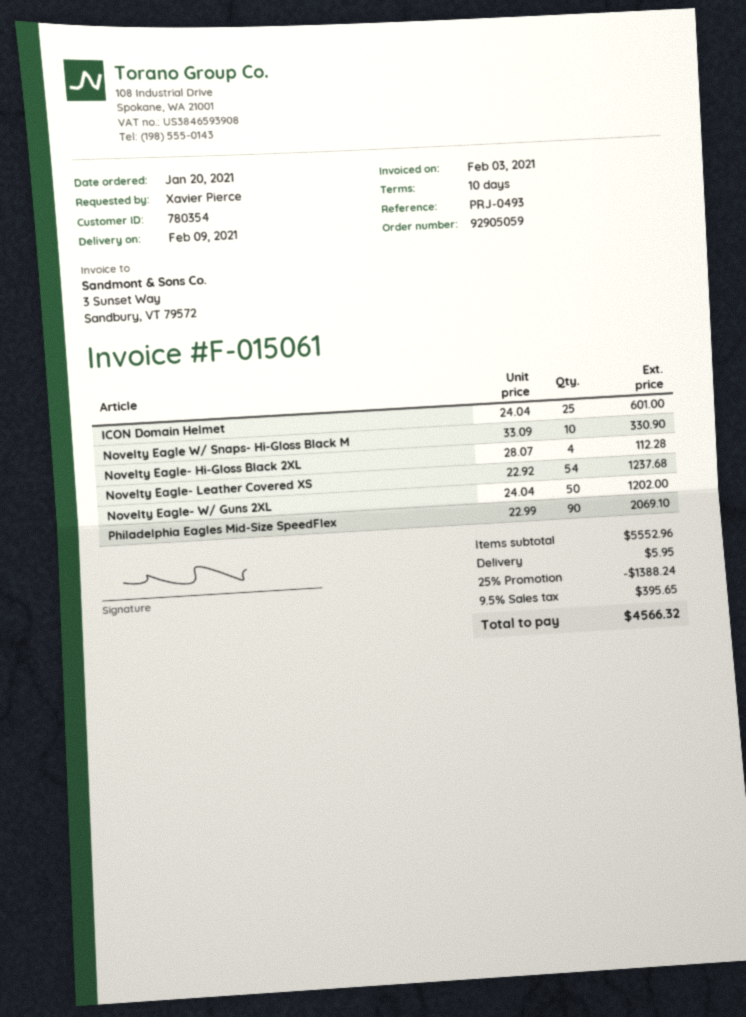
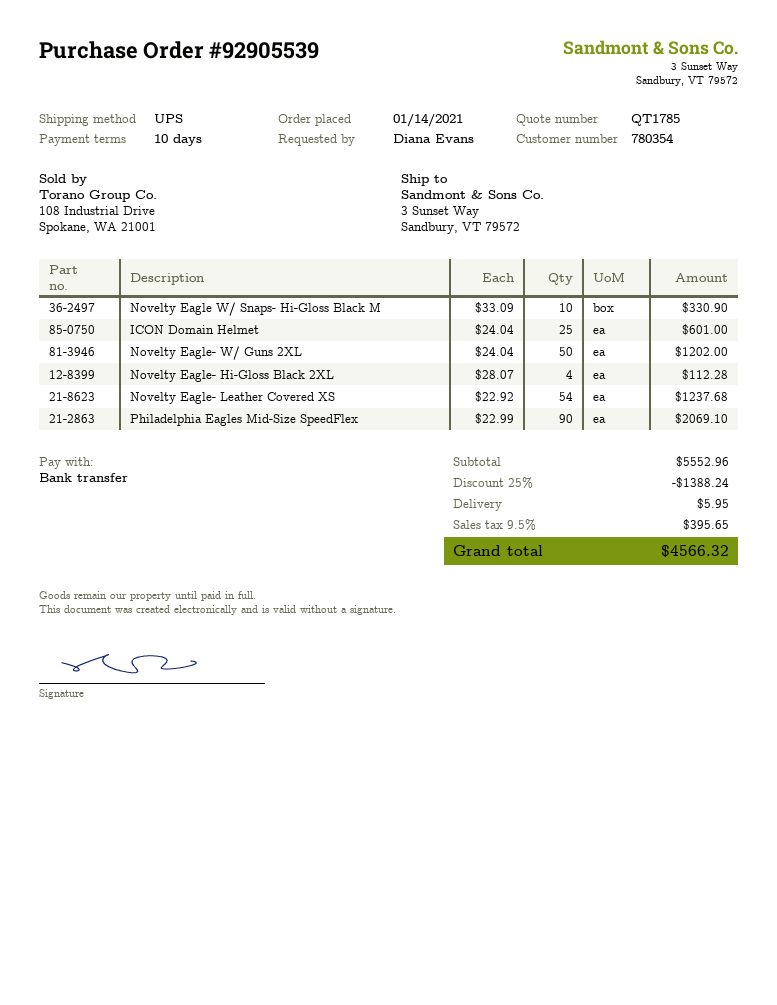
order number: 92905059 -> 92905539
order date: 2021-01-20 -> 2021-01-14
ordered by: Xavier Pierce -> Diana Evans

